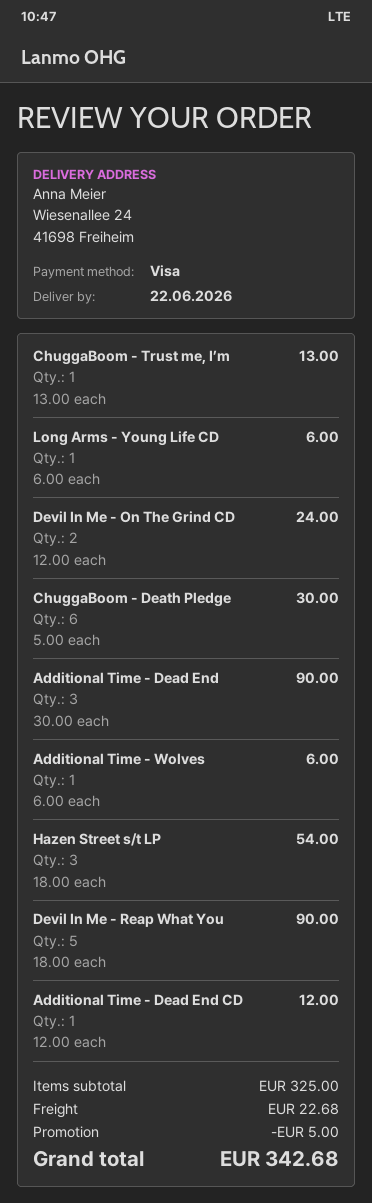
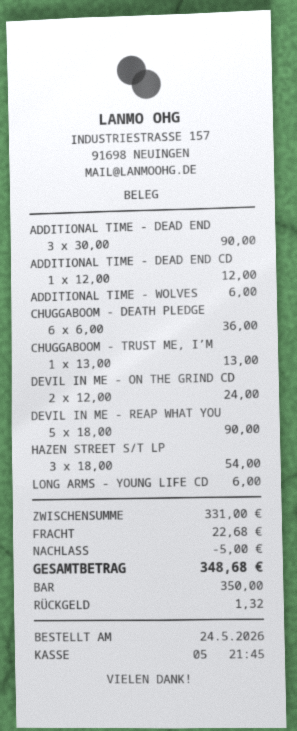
payment method: Visa -> cash
ChuggaBoom - Death Pledge: 6 x 5.00 = 30.00 -> 6 x 6.00 = 36.00
subtotal: 325.00 -> 331.00
total: 342.68 -> 348.68

